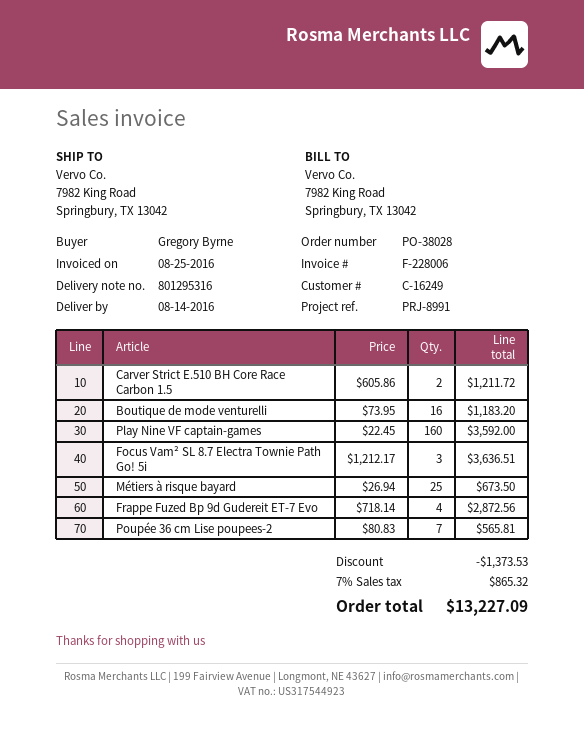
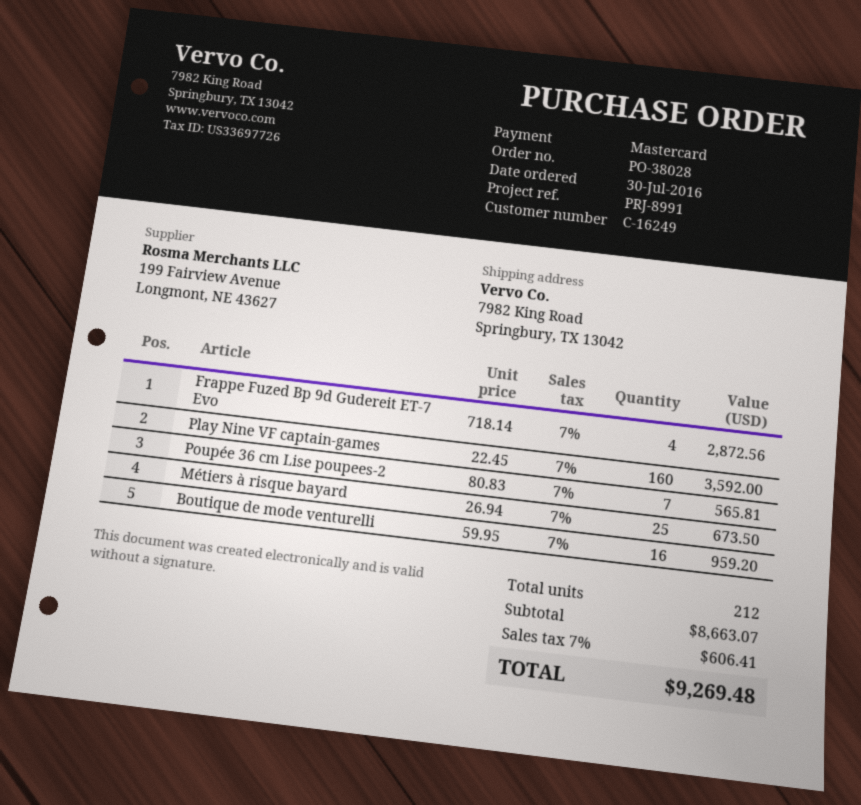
Carver Strict E.510 BH Core Race Carbon 1.5: 2 x 605.86 = 1211.72 -> none
Boutique de mode venturelli: 16 x 73.95 = 1183.20 -> 16 x 59.95 = 959.20
Focus Vam² SL 8.7 Electra Townie Path Go! 5i: 3 x 1212.17 = 3636.51 -> none
discount: 1373.53 -> none
tax: 7% = 865.32 -> 7% = 606.41
total: 13227.09 -> 9269.48

